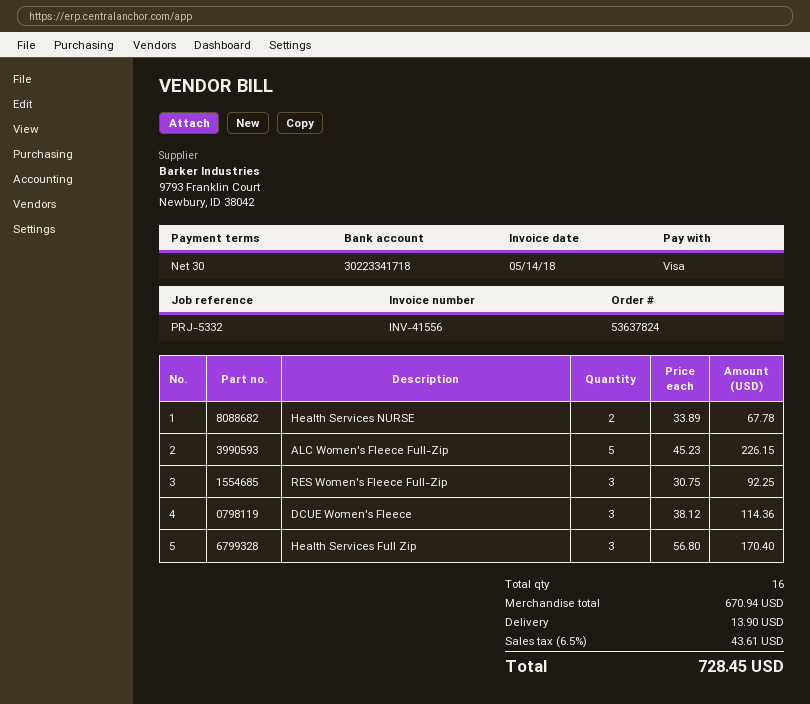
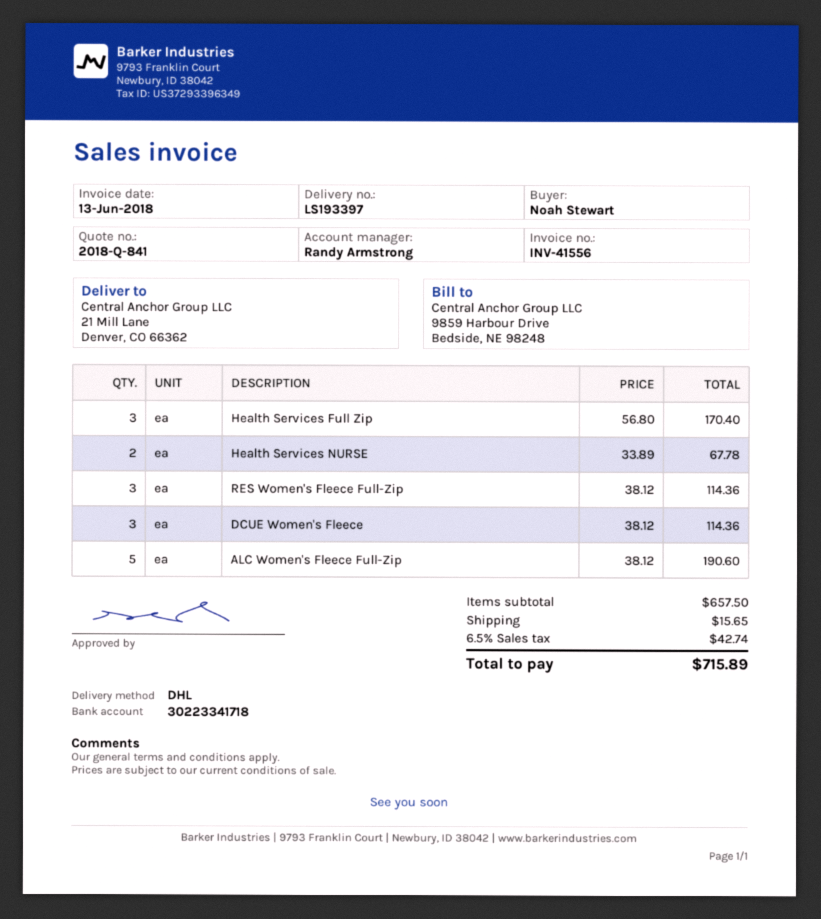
invoice date: 2018-05-14 -> 2018-06-13
ALC Women's Fleece Full-Zip: 5 x 45.23 = 226.15 -> 5 x 38.12 = 190.60
RES Women's Fleece Full-Zip: 3 x 30.75 = 92.25 -> 3 x 38.12 = 114.36
subtotal: 670.94 -> 657.50
shipping: 13.90 -> 15.65
tax: 6.5% = 43.61 -> 6.5% = 42.74
total: 728.45 -> 715.89

